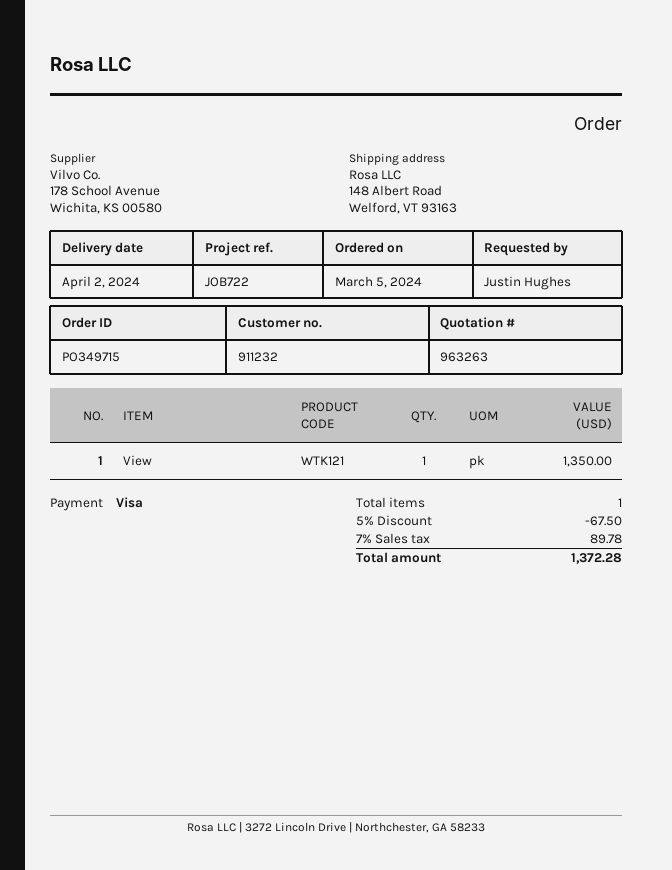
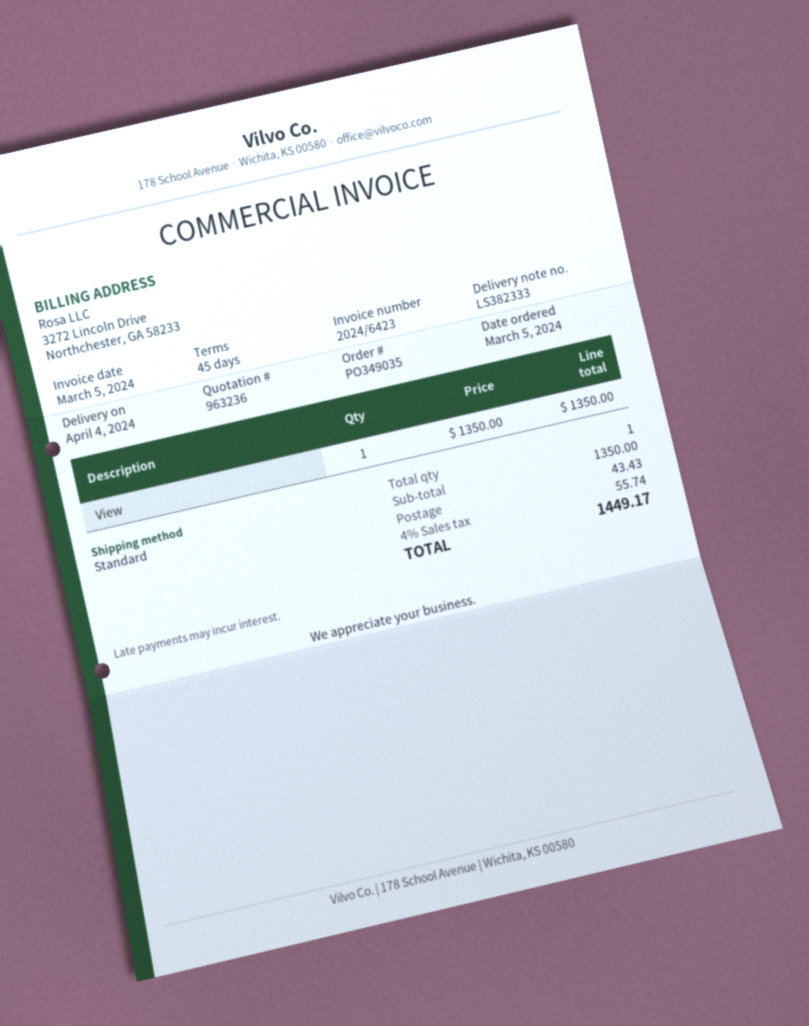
quote number: 963263 -> 963236
order number: PO349715 -> PO349035
delivery date: 2024-04-02 -> 2024-04-04
discount: 5% = 67.50 -> none
shipping: none -> 43.43
tax: 7% = 89.78 -> 4% = 55.74
total: 1372.28 -> 1449.17

